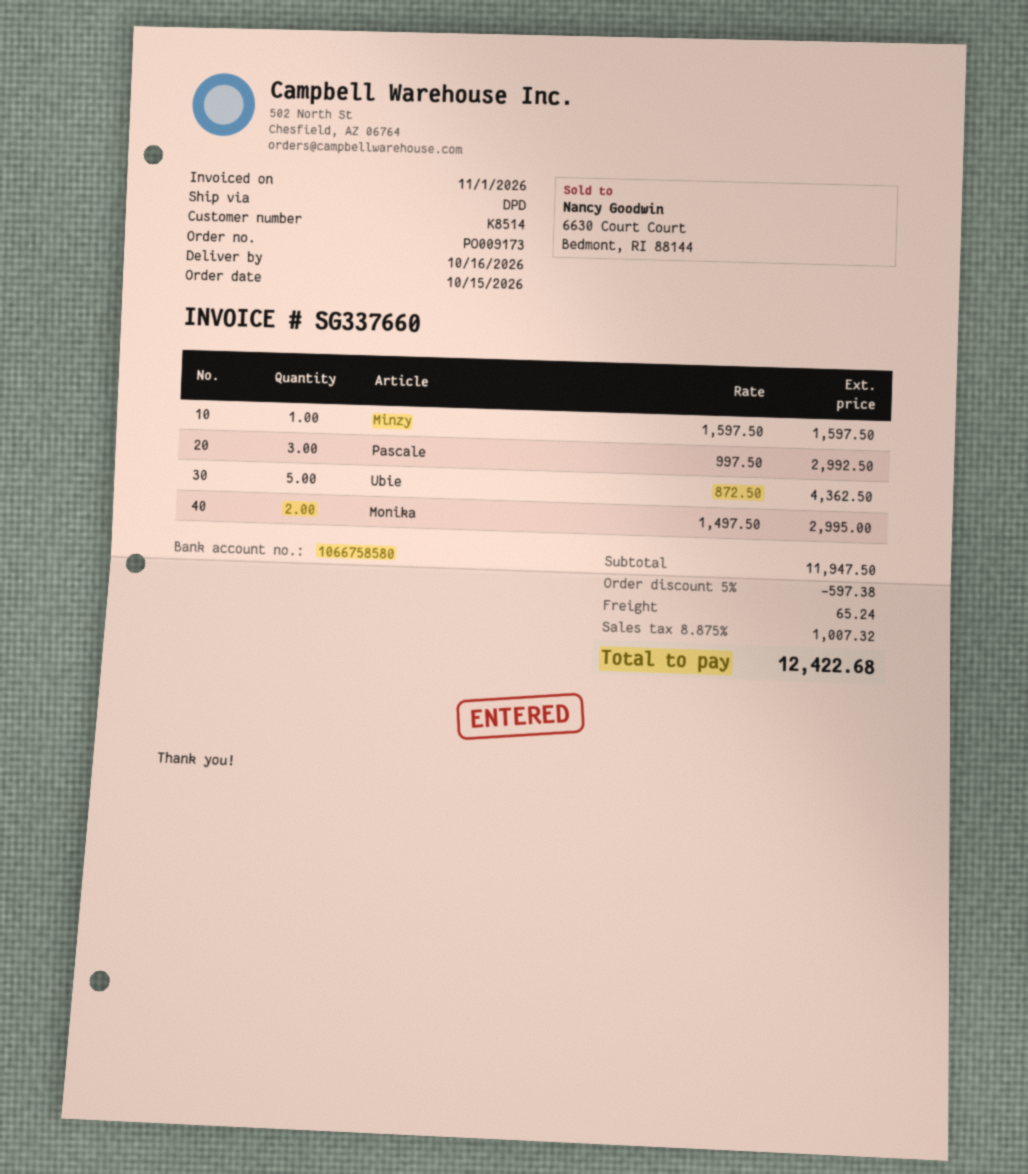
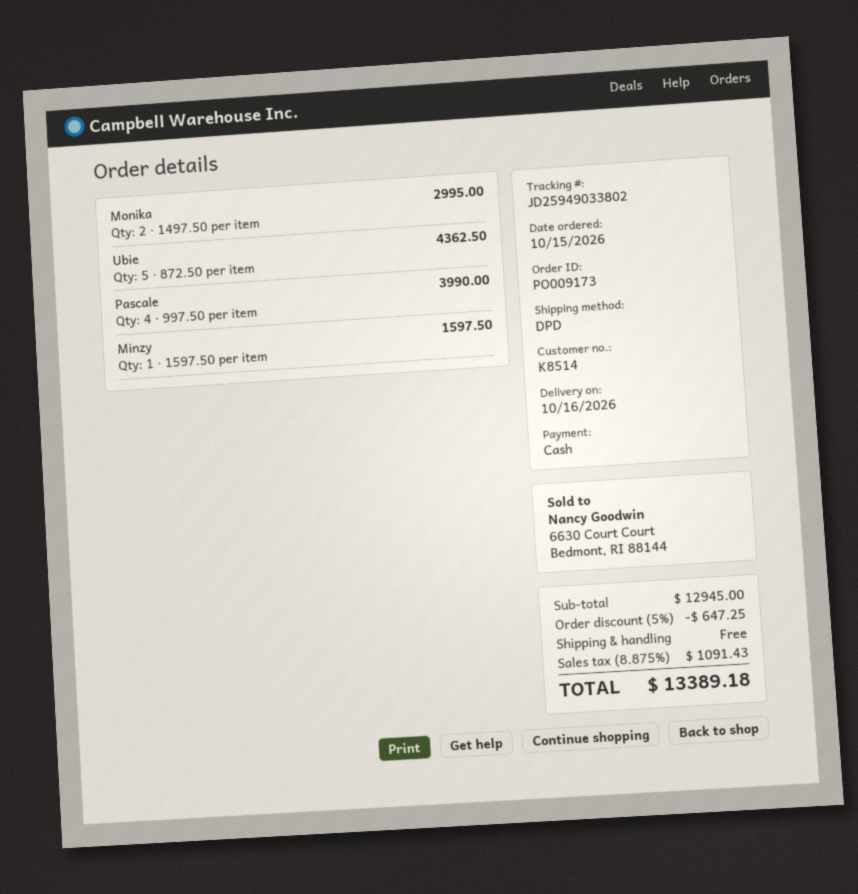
Pascale: 3 x 997.50 = 2992.50 -> 4 x 997.50 = 3990.00
subtotal: 11947.50 -> 12945.00
discount: 5% = 597.38 -> 5% = 647.25
shipping: 65.24 -> 0.00
tax: 8.875% = 1007.32 -> 8.875% = 1091.43
total: 12422.68 -> 13389.18

